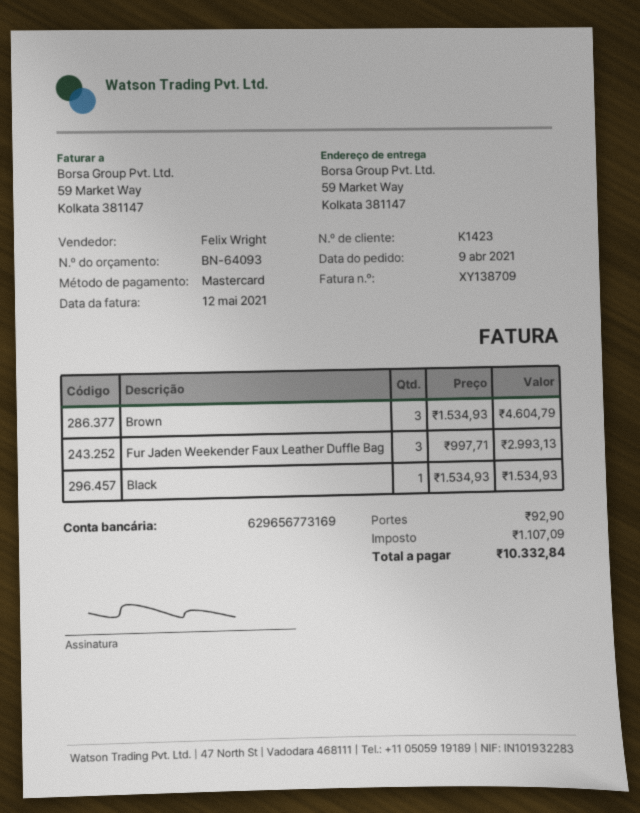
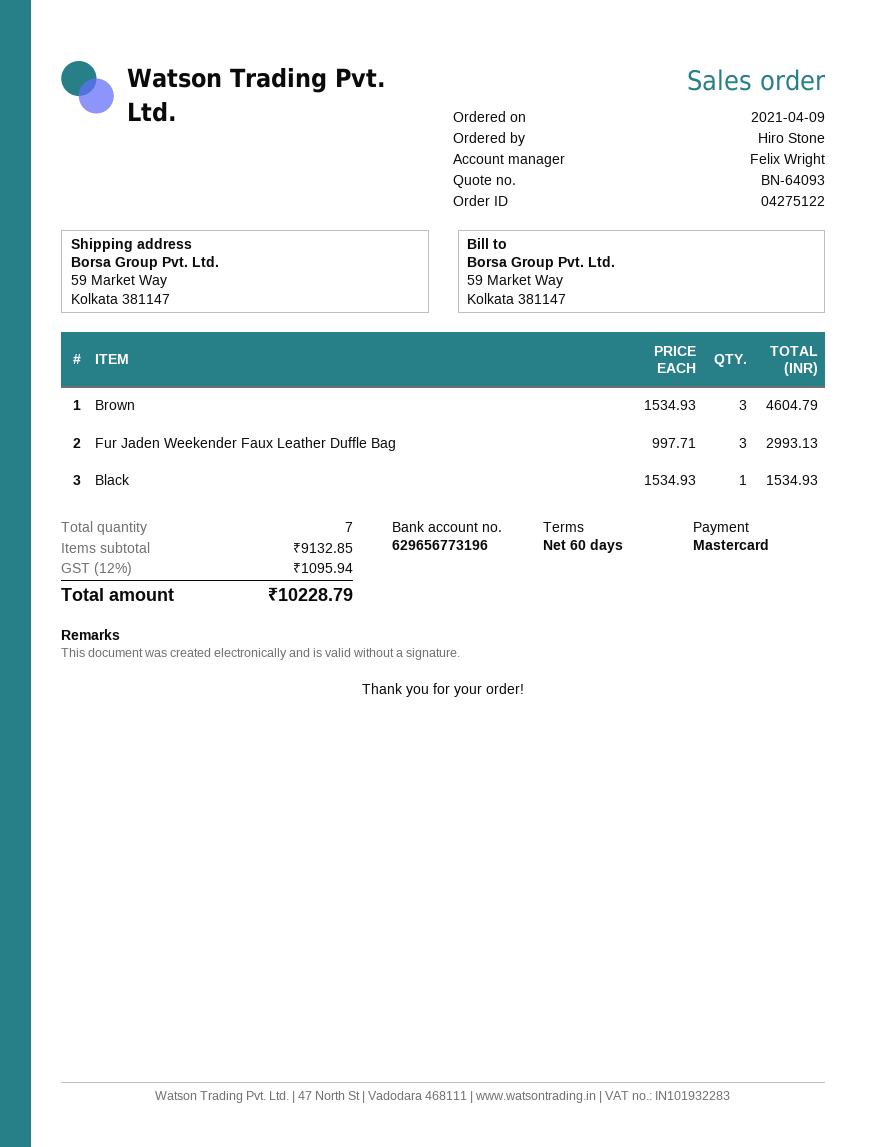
bank account: 629656773169 -> 629656773196
shipping: 92.90 -> none
tax: 1107.09 -> 1095.94
total: 10332.84 -> 10228.79

